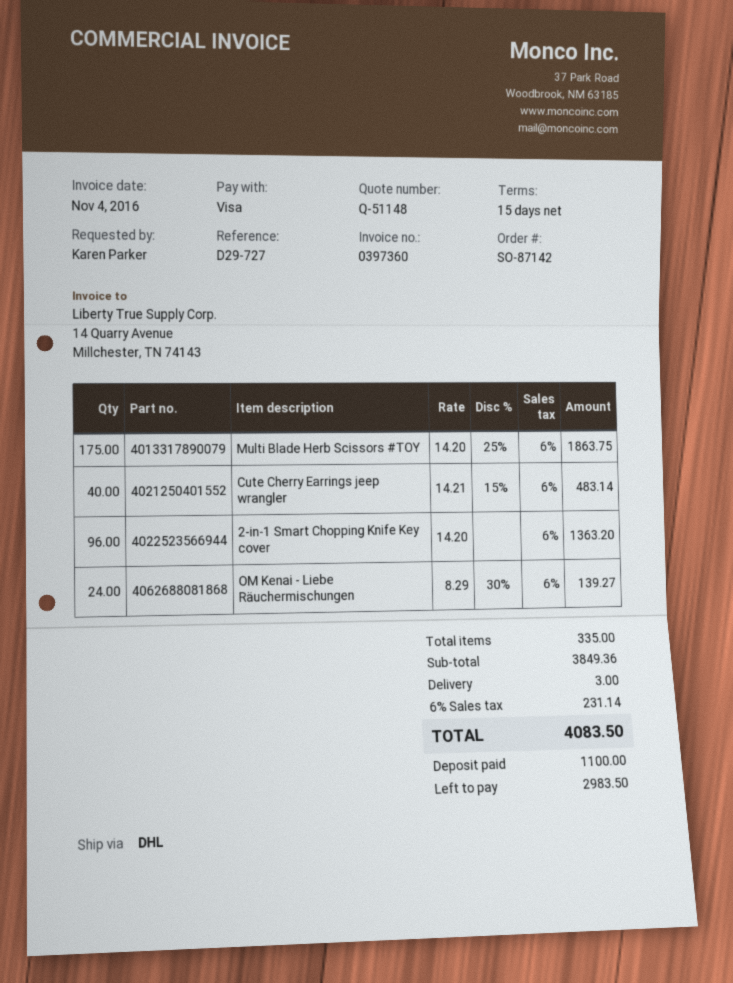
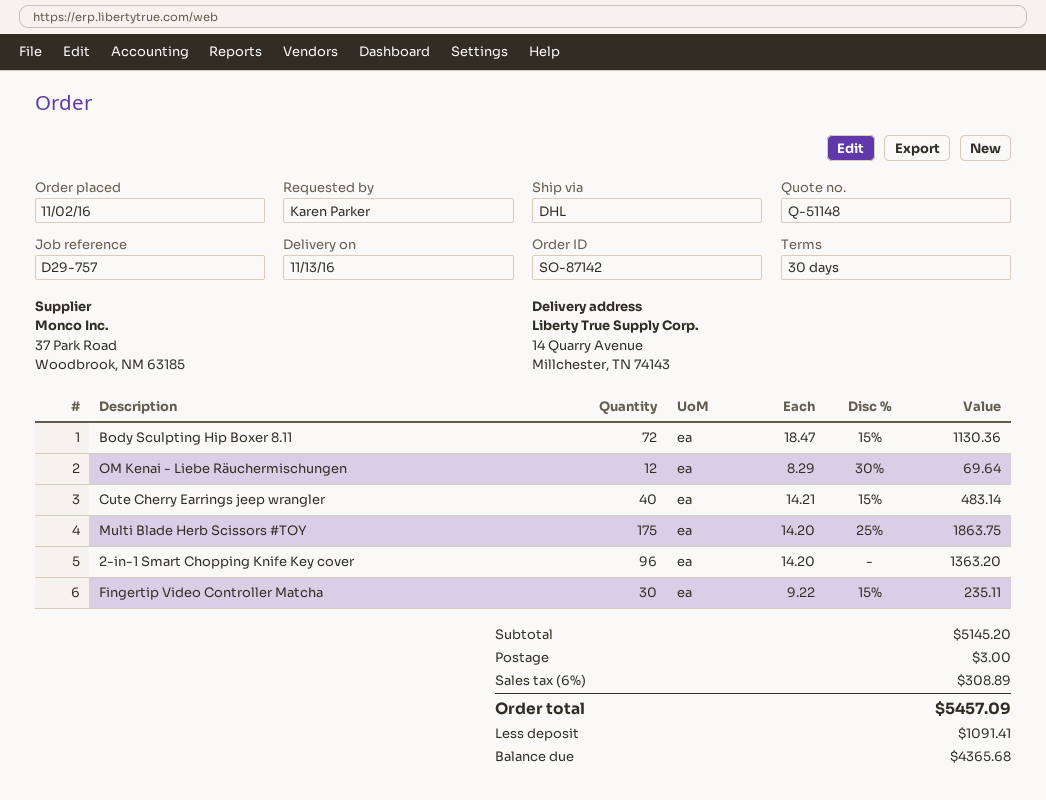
payment terms: 15 days -> 30 days
reference: D29-727 -> D29-757
OM Kenai - Liebe Räuchermischungen: 24 x 8.29 - 30% = 139.27 -> 12 x 8.29 - 30% = 69.64
Body Sculpting Hip Boxer 8.11: none -> 72 x 18.47 - 15% = 1130.36
Fingertip Video Controller Matcha: none -> 30 x 9.22 - 15% = 235.11
subtotal: 3849.36 -> 5145.20
tax: 6% = 231.14 -> 6% = 308.89
total: 4083.50 -> 5457.09
deposit: 1100.00 -> 1091.41
balance: 2983.50 -> 4365.68

